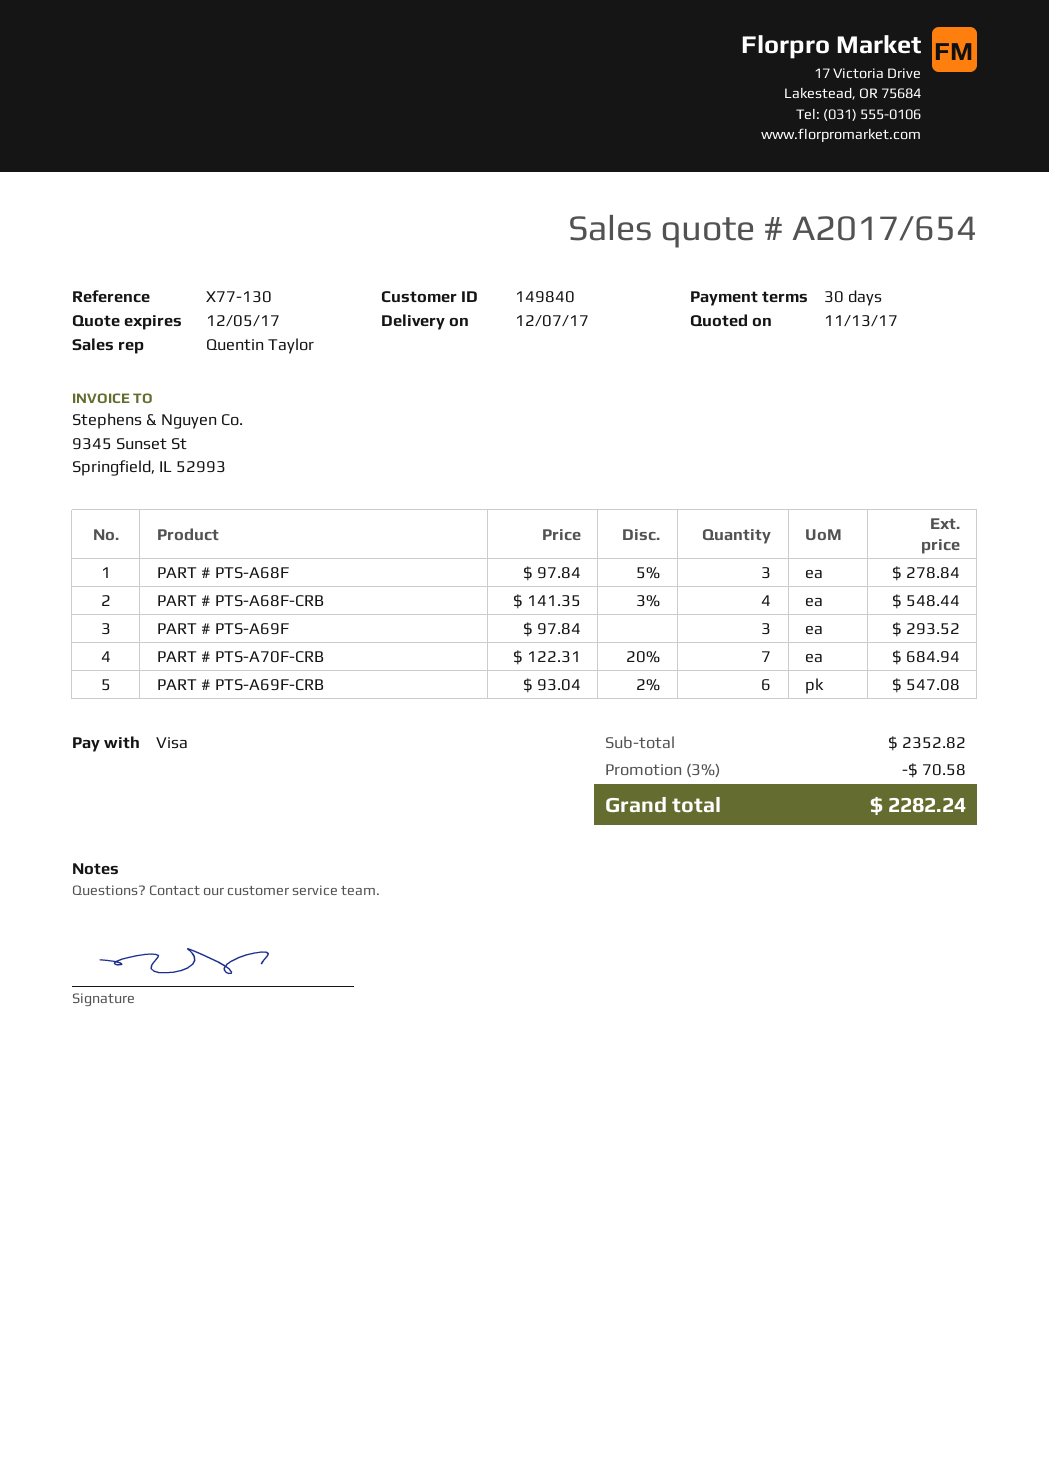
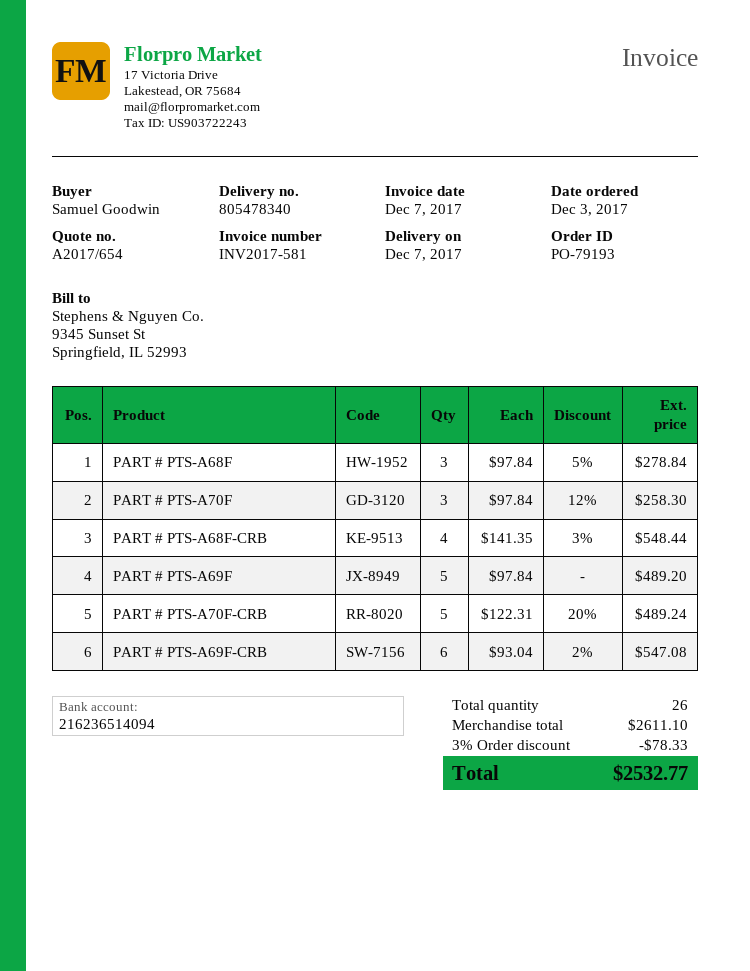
PART # PTS-A69F: 3 x 97.84 = 293.52 -> 5 x 97.84 = 489.20
PART # PTS-A70F-CRB: 7 x 122.31 - 20% = 684.94 -> 5 x 122.31 - 20% = 489.24
PART # PTS-A70F: none -> 3 x 97.84 - 12% = 258.30
subtotal: 2352.82 -> 2611.10
discount: 3% = 70.58 -> 3% = 78.33
total: 2282.24 -> 2532.77

